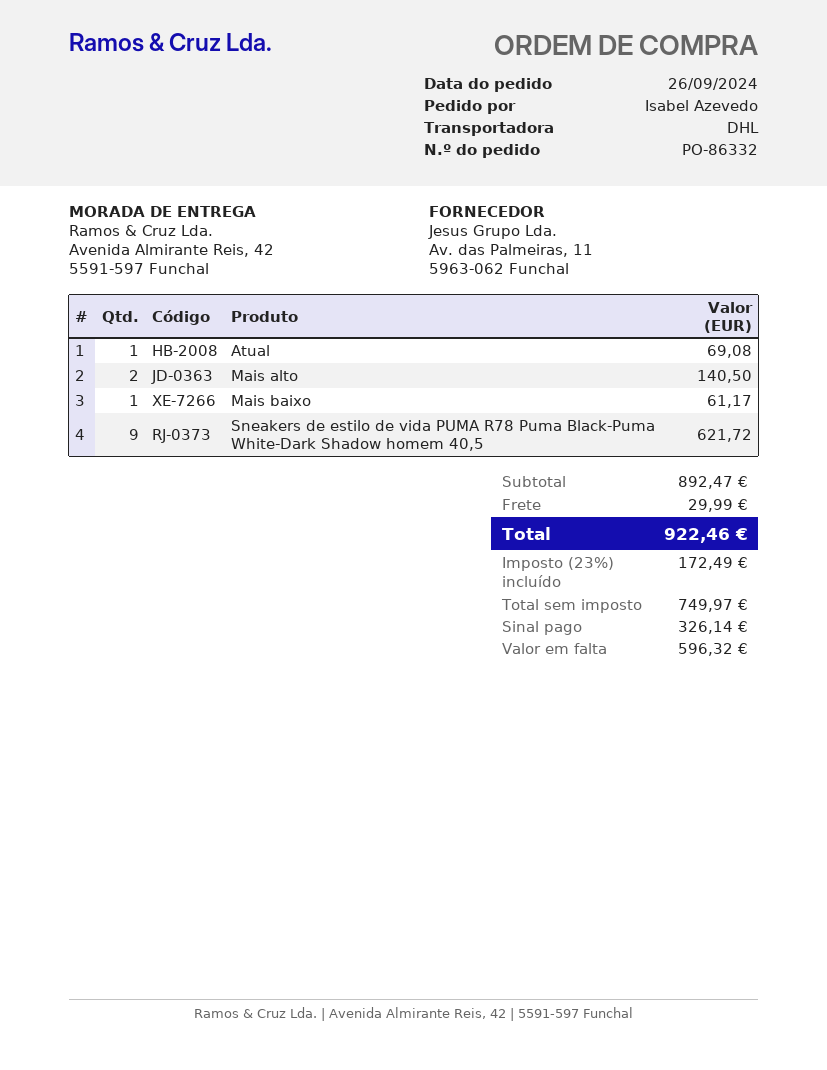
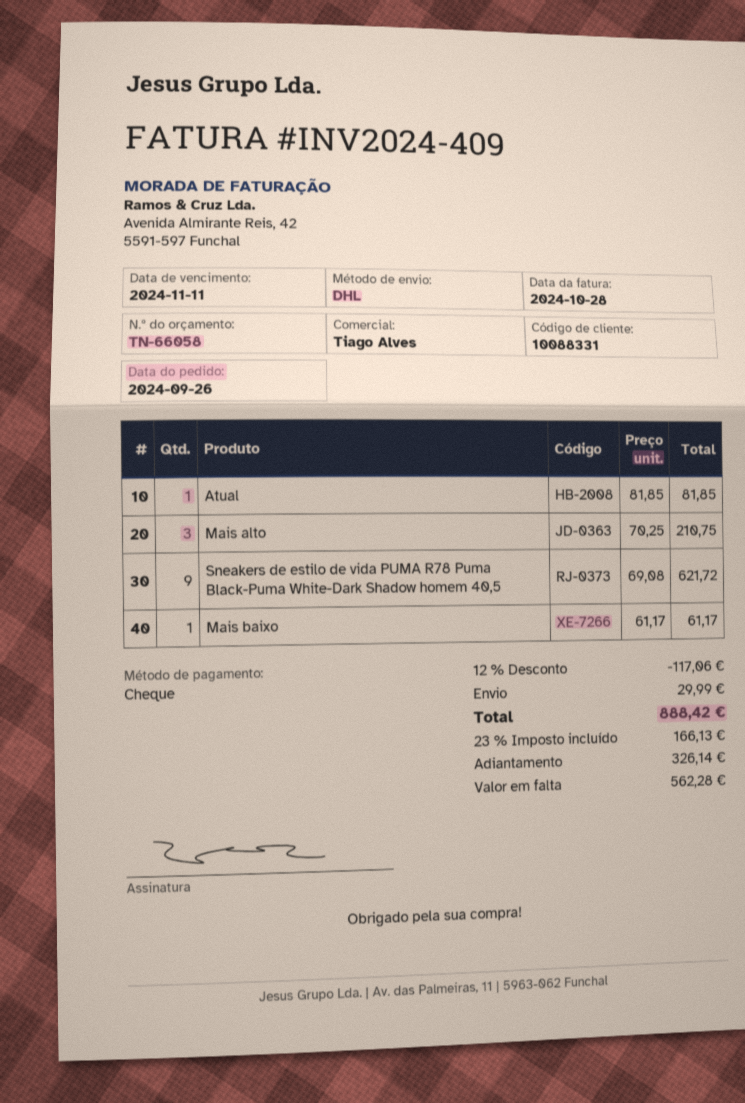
Atual: 1 for 69.08 -> 1 for 81.85
Mais alto: 2 for 140.50 -> 3 for 210.75
discount: none -> 12% = 117.06
tax: 23% = 172.49 -> 23% = 166.13
total: 922.46 -> 888.42
balance: 596.32 -> 562.28

